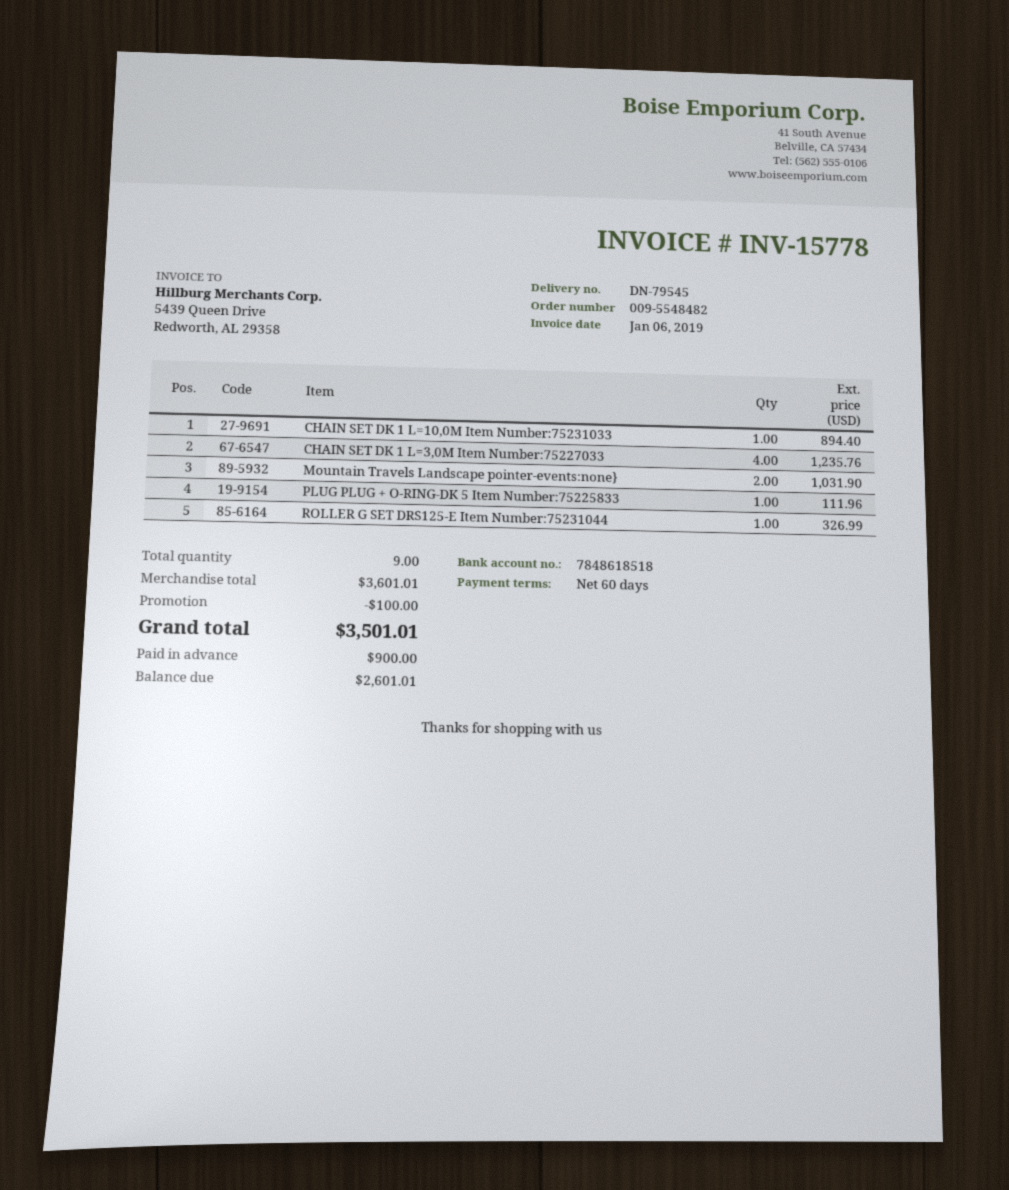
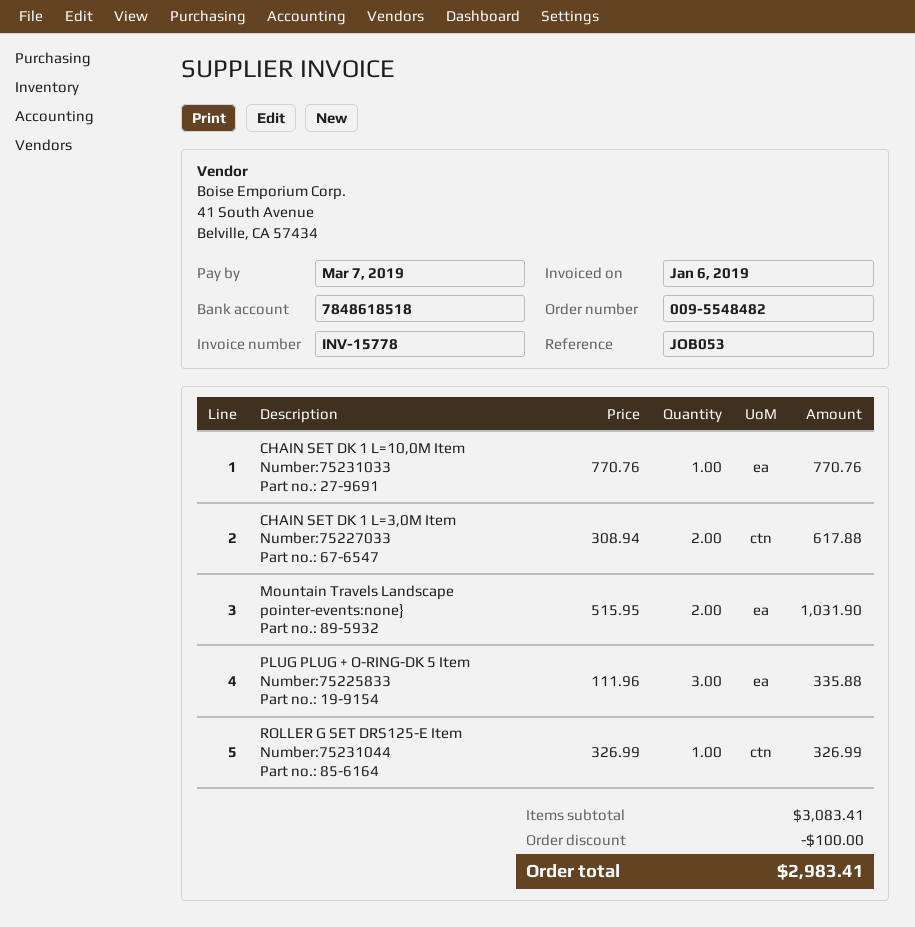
CHAIN SET DK 1 L=10,0M Item Number:75231033: 1 for 894.40 -> 1 for 770.76
CHAIN SET DK 1 L=3,0M Item Number:75227033: 4 for 1235.76 -> 2 for 617.88
PLUG PLUG + O-RING-DK 5 Item Number:75225833: 1 for 111.96 -> 3 for 335.88
subtotal: 3601.01 -> 3083.41
total: 3501.01 -> 2983.41

